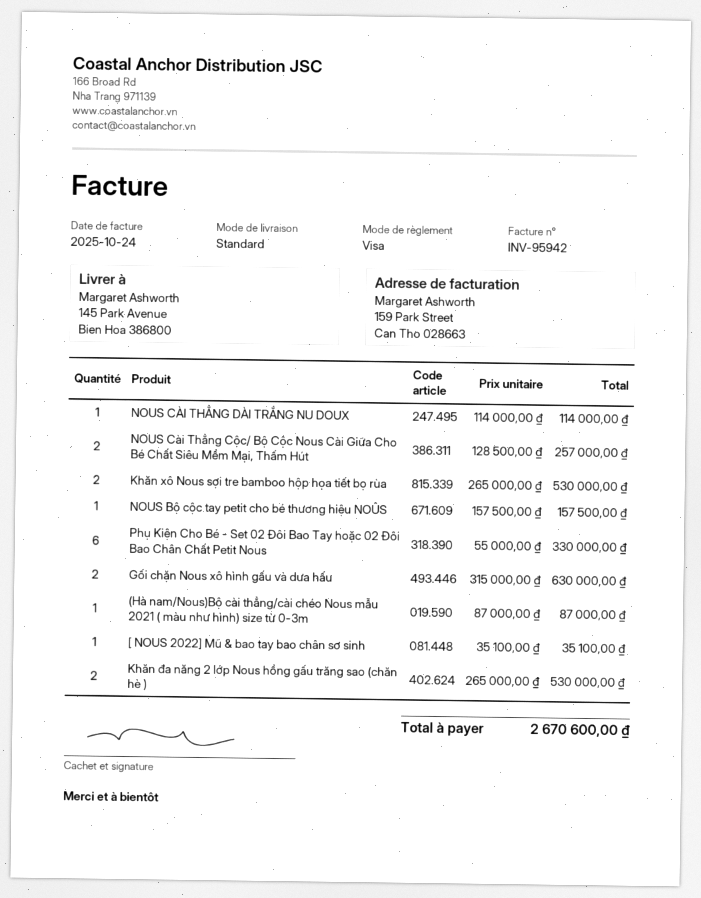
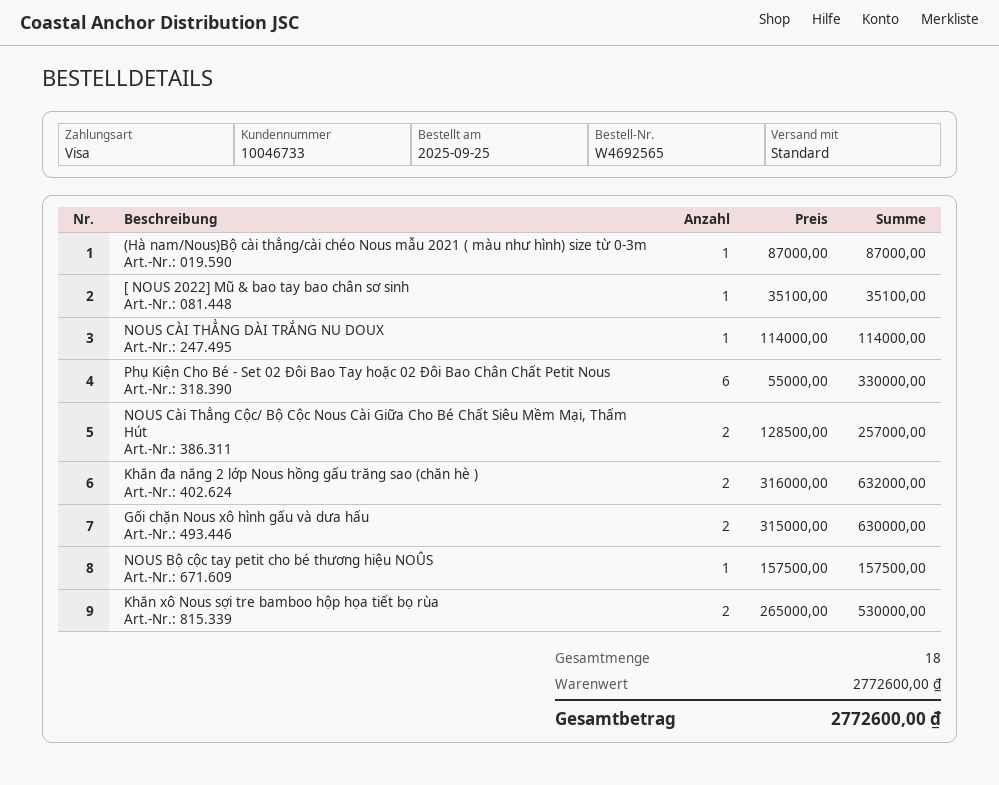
Khăn đa năng 2 lớp Nous hồng gấu trăng sao (chăn hè ): 2 x 265000.00 = 530000.00 -> 2 x 316000.00 = 632000.00
total: 2670600.00 -> 2772600.00

